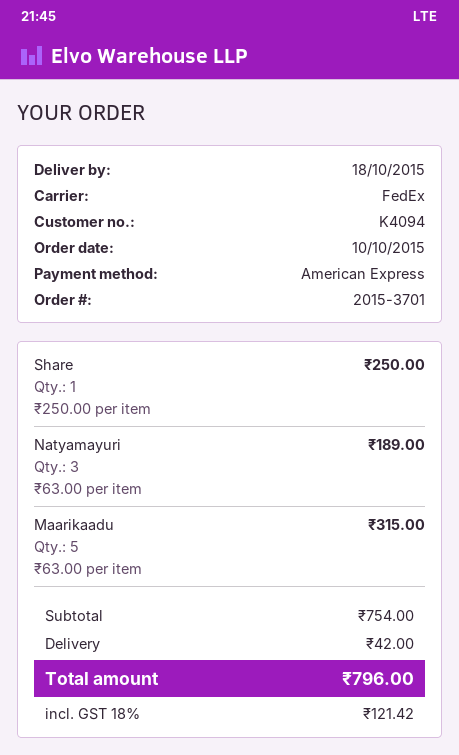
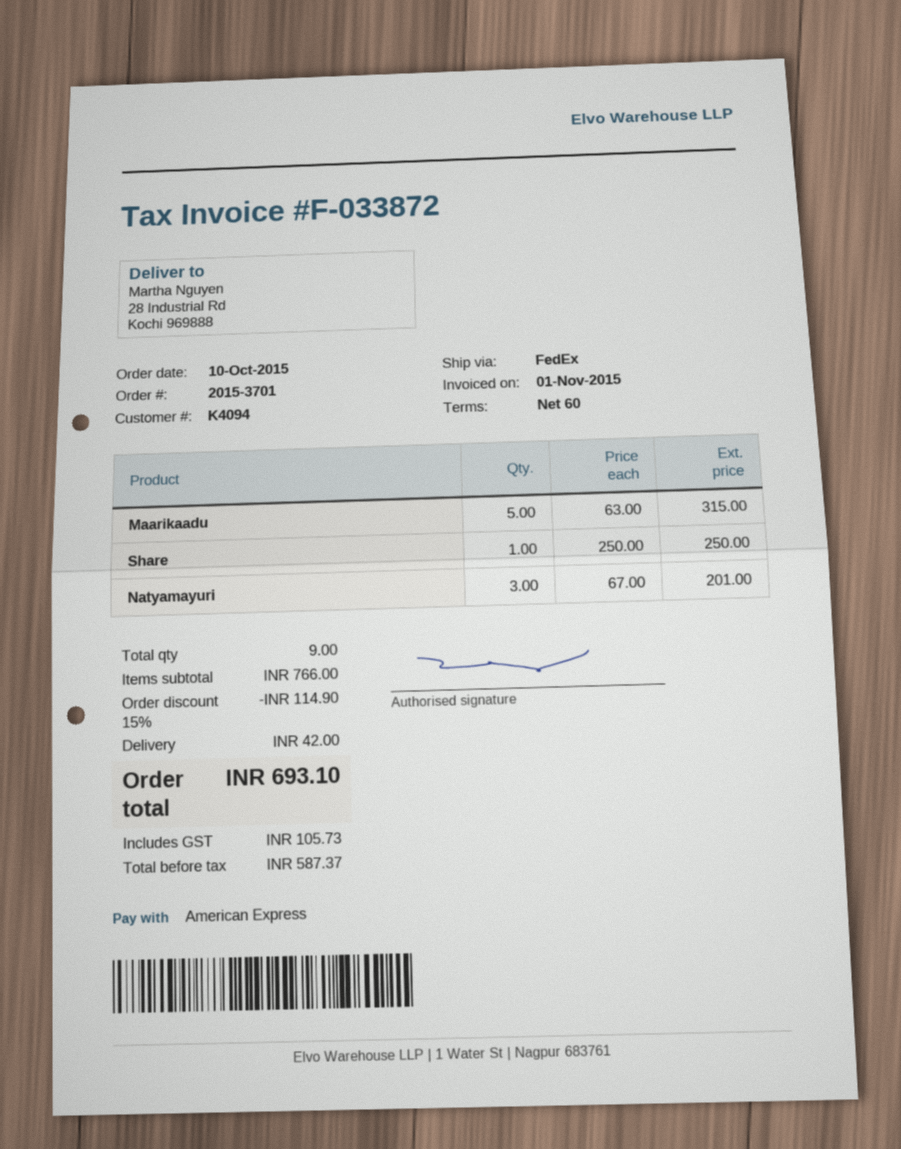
Natyamayuri: 3 x 63.00 = 189.00 -> 3 x 67.00 = 201.00
subtotal: 754.00 -> 766.00
discount: none -> 15% = 114.90
tax: 121.42 -> 105.73
total: 796.00 -> 693.10

